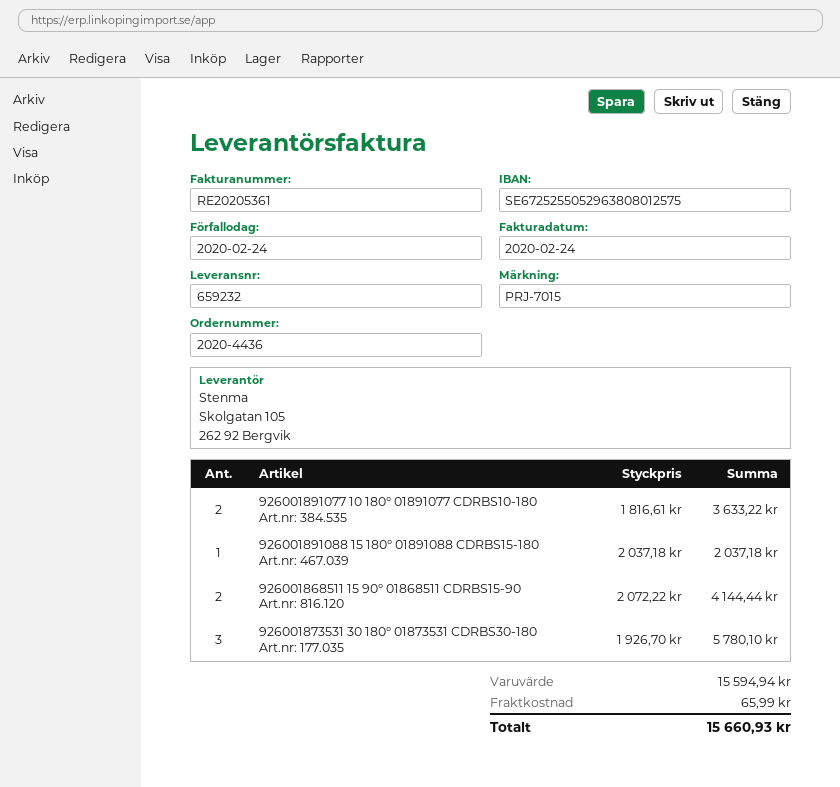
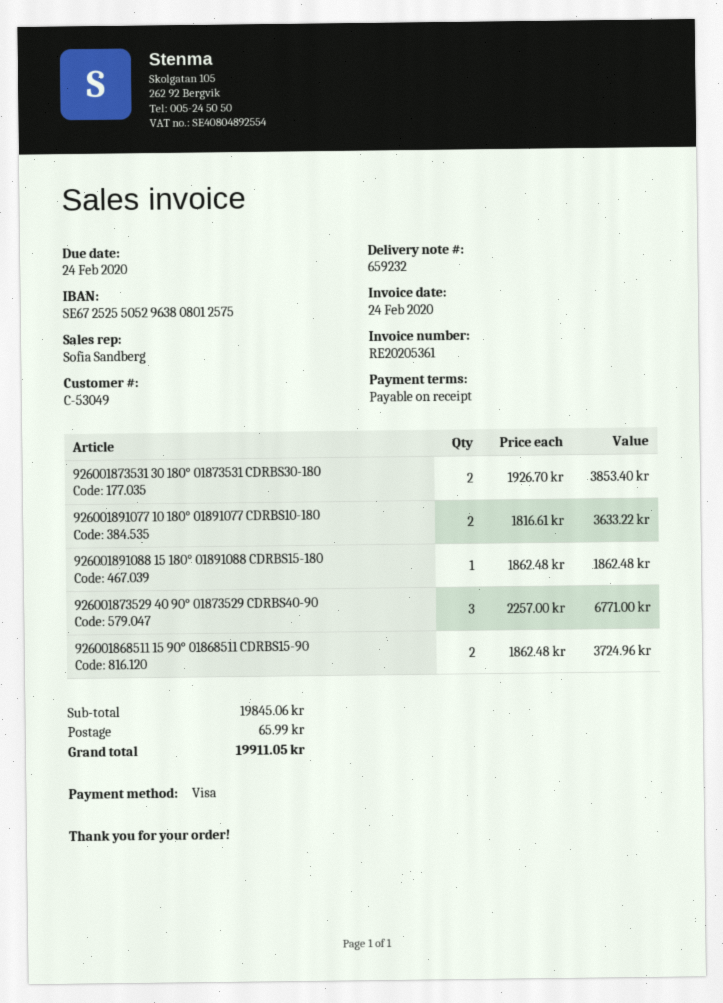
926001891088 15 180° 01891088 CDRBS15-180: 1 x 2037.18 = 2037.18 -> 1 x 1862.48 = 1862.48
926001868511 15 90° 01868511 CDRBS15-90: 2 x 2072.22 = 4144.44 -> 2 x 1862.48 = 3724.96
926001873531 30 180° 01873531 CDRBS30-180: 3 x 1926.70 = 5780.10 -> 2 x 1926.70 = 3853.40
926001873529 40 90° 01873529 CDRBS40-90: none -> 3 x 2257.00 = 6771.00
subtotal: 15594.94 -> 19845.06
total: 15660.93 -> 19911.05

